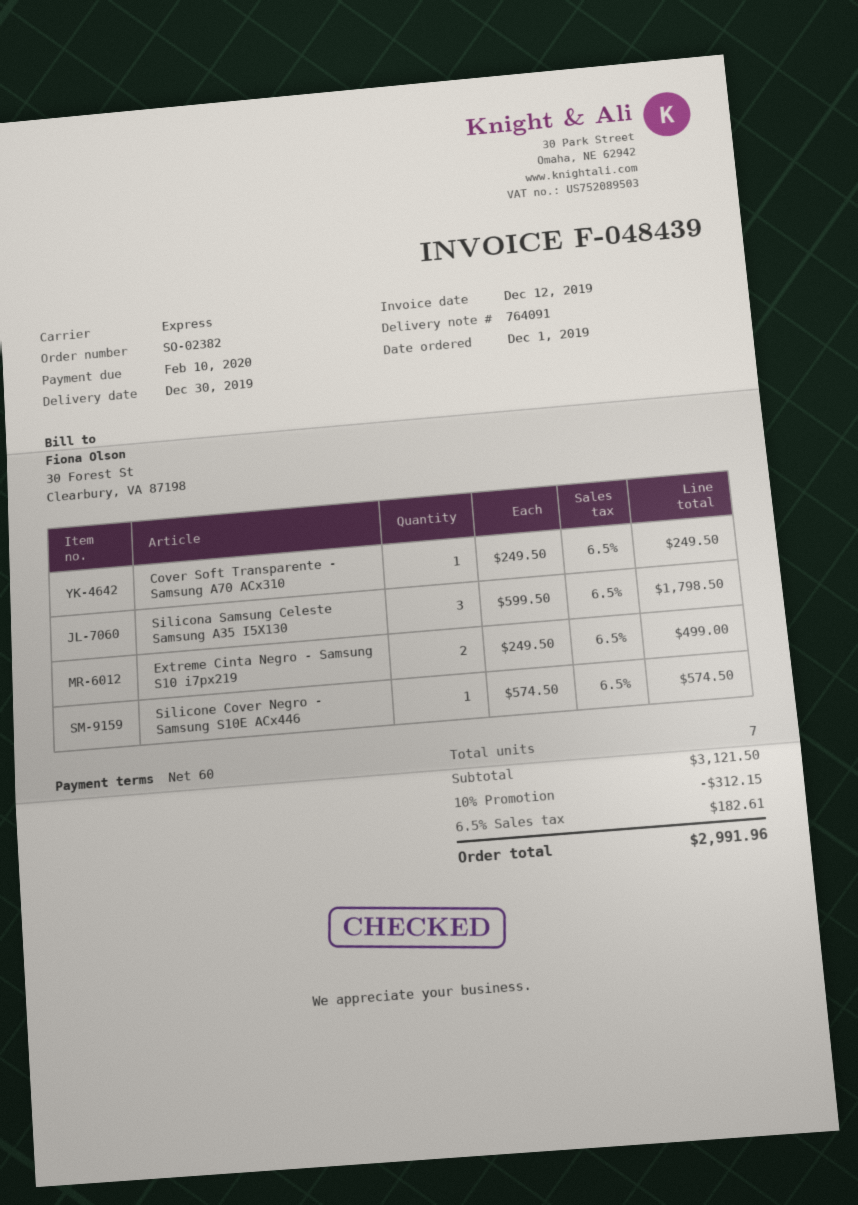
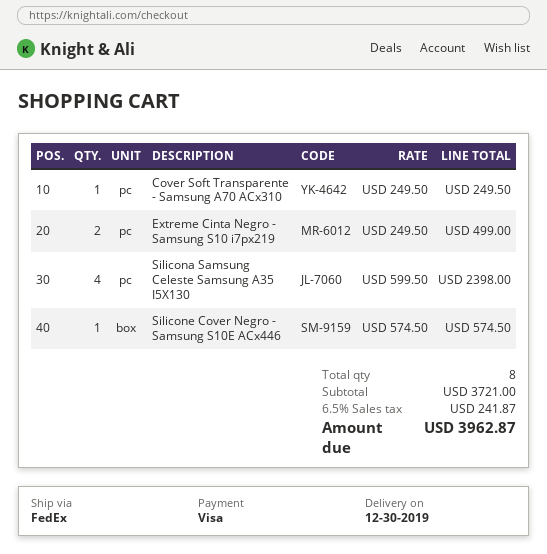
shipping method: express -> FedEx
Silicona Samsung Celeste Samsung A35 I5X130: 3 x 599.50 = 1798.50 -> 4 x 599.50 = 2398.00
total quantity: 7 -> 8
subtotal: 3121.50 -> 3721.00
discount: 10% = 312.15 -> none
tax: 6.5% = 182.61 -> 6.5% = 241.87
total: 2991.96 -> 3962.87

